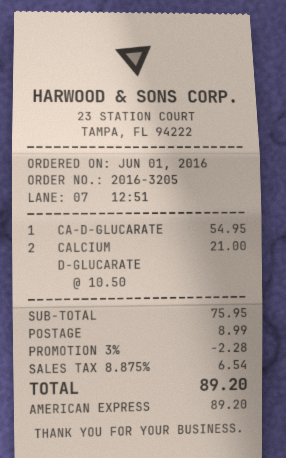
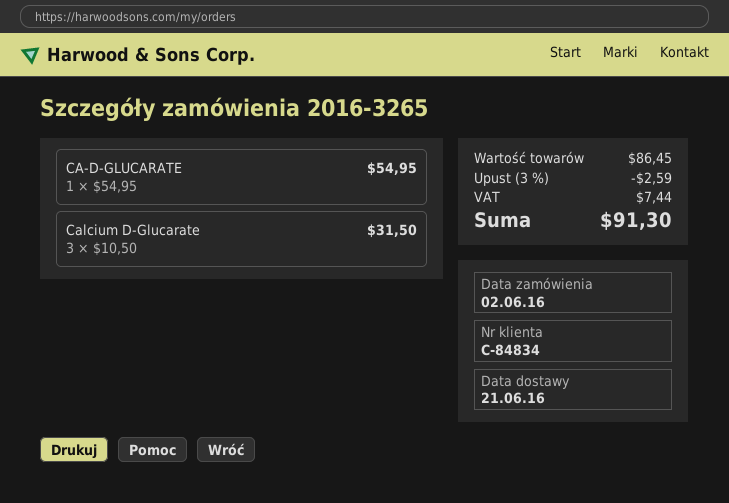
order number: 2016-3205 -> 2016-3265
order date: 2016-06-01 -> 2016-06-02
CALCIUM D-GLUCARATE: 2 x 10.50 = 21.00 -> 3 x 10.50 = 31.50
subtotal: 75.95 -> 86.45
discount: 3% = 2.28 -> 3% = 2.59
shipping: 8.99 -> none
tax: 6.54 -> 7.44
total: 89.20 -> 91.30

